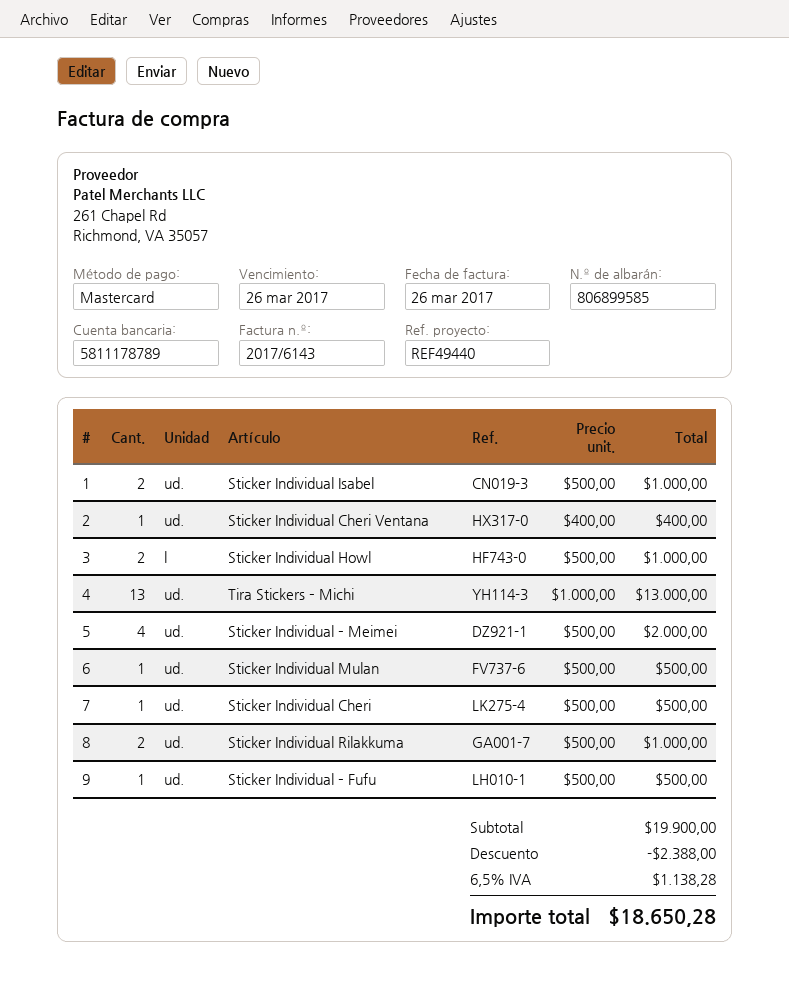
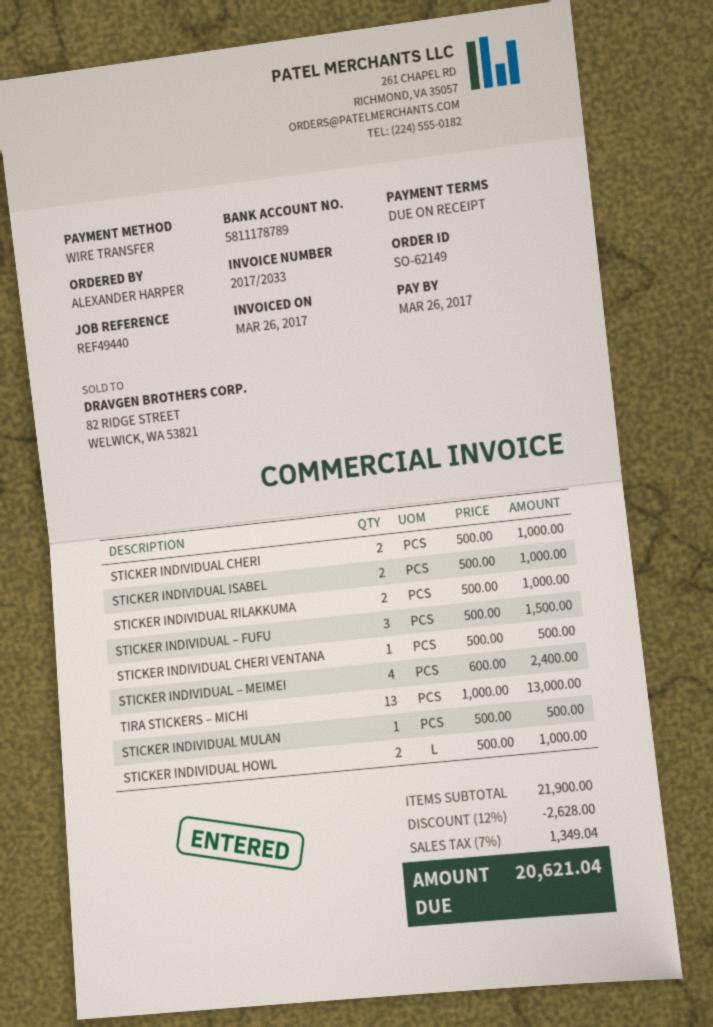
invoice number: 2017/6143 -> 2017/2033
payment method: Mastercard -> bank transfer
Sticker Individual Cheri Ventana: 1 x 400.00 = 400.00 -> 1 x 500.00 = 500.00
Sticker Individual – Meimei: 4 x 500.00 = 2000.00 -> 4 x 600.00 = 2400.00
Sticker Individual Cheri: 1 x 500.00 = 500.00 -> 2 x 500.00 = 1000.00
Sticker Individual – Fufu: 1 x 500.00 = 500.00 -> 3 x 500.00 = 1500.00
subtotal: 19900.00 -> 21900.00
discount: 2388.00 -> 2628.00
tax: 6.5% = 1138.28 -> 7% = 1349.04
total: 18650.28 -> 20621.04

